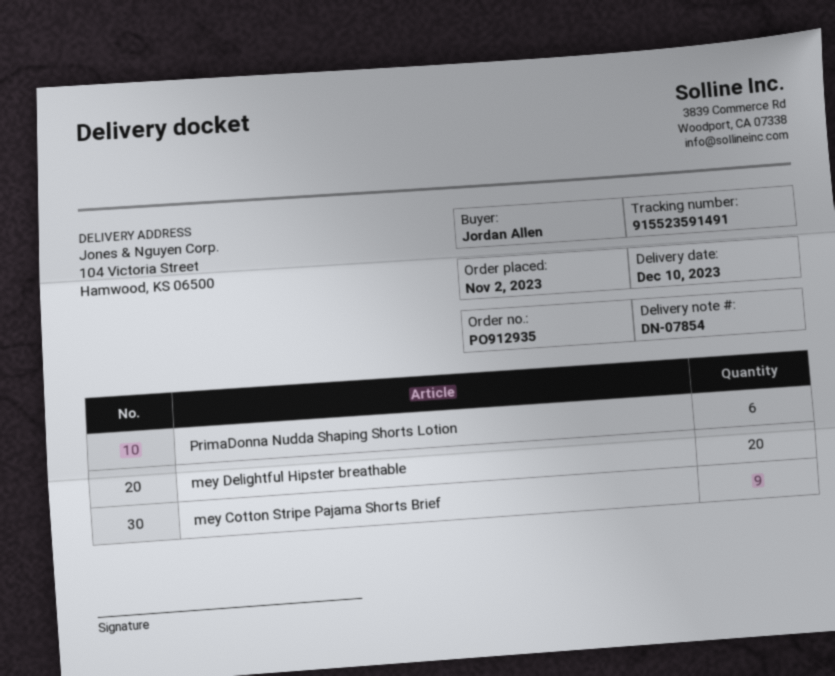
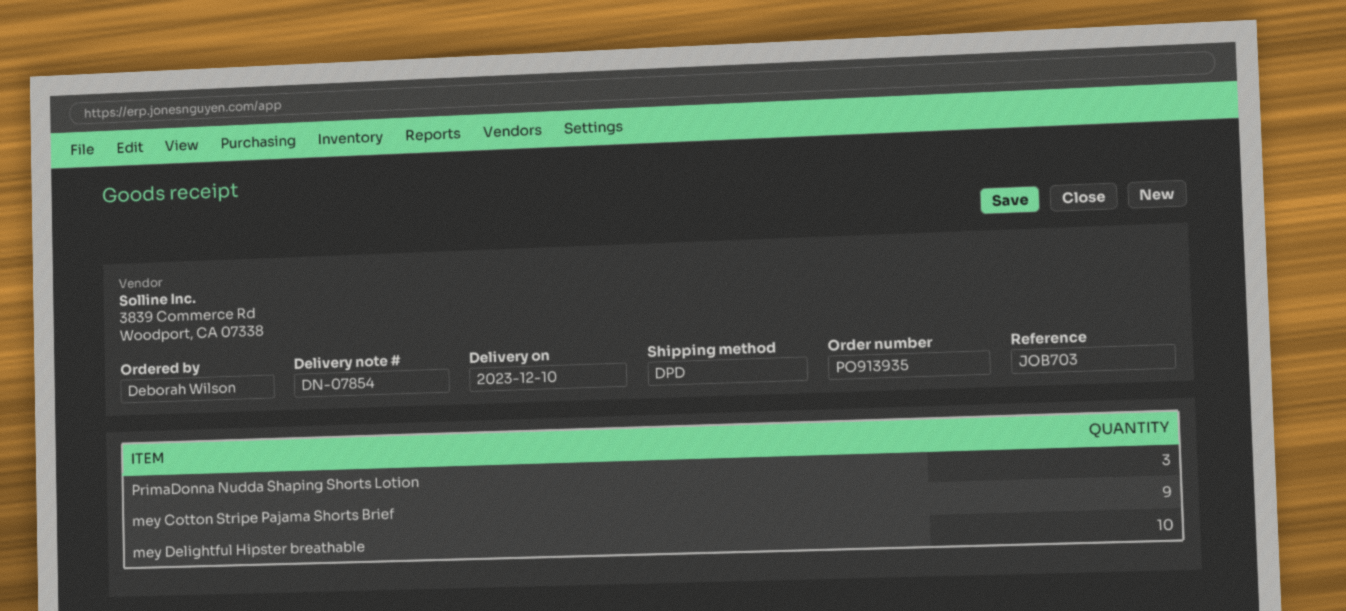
order number: PO912935 -> PO913935
ordered by: Jordan Allen -> Deborah Wilson
PrimaDonna Nudda Shaping Shorts Lotion: 6 -> 3
mey Delightful Hipster breathable: 20 -> 10

